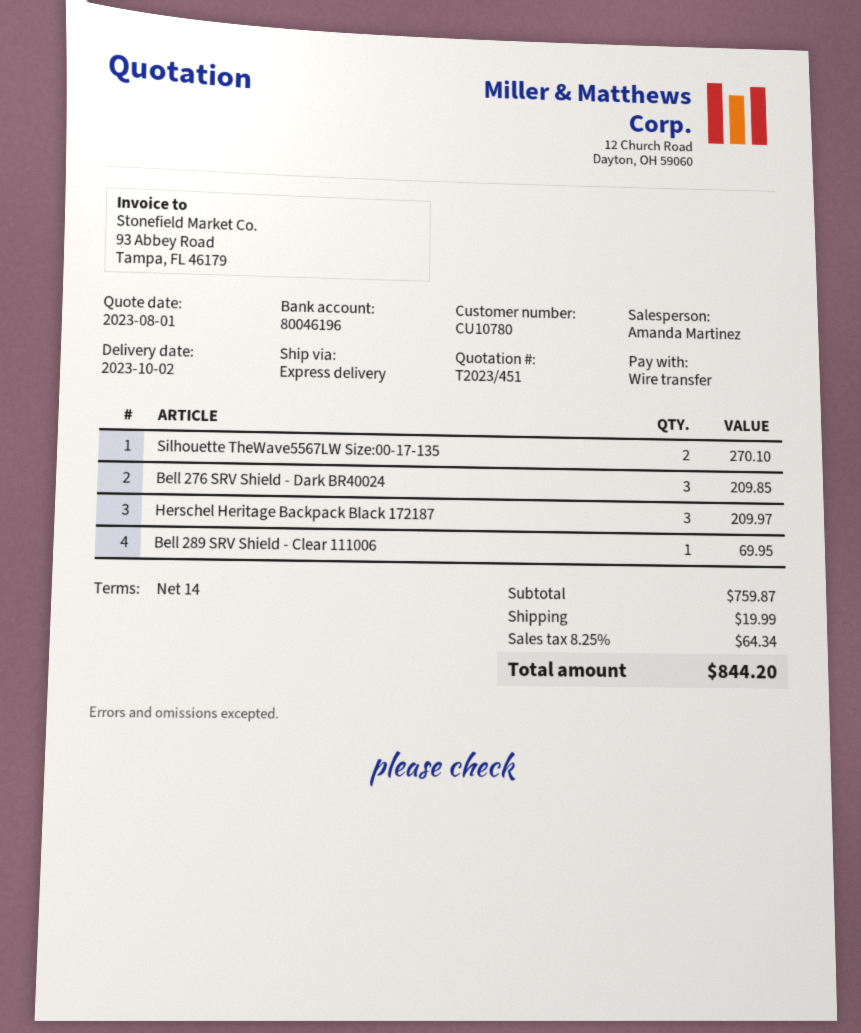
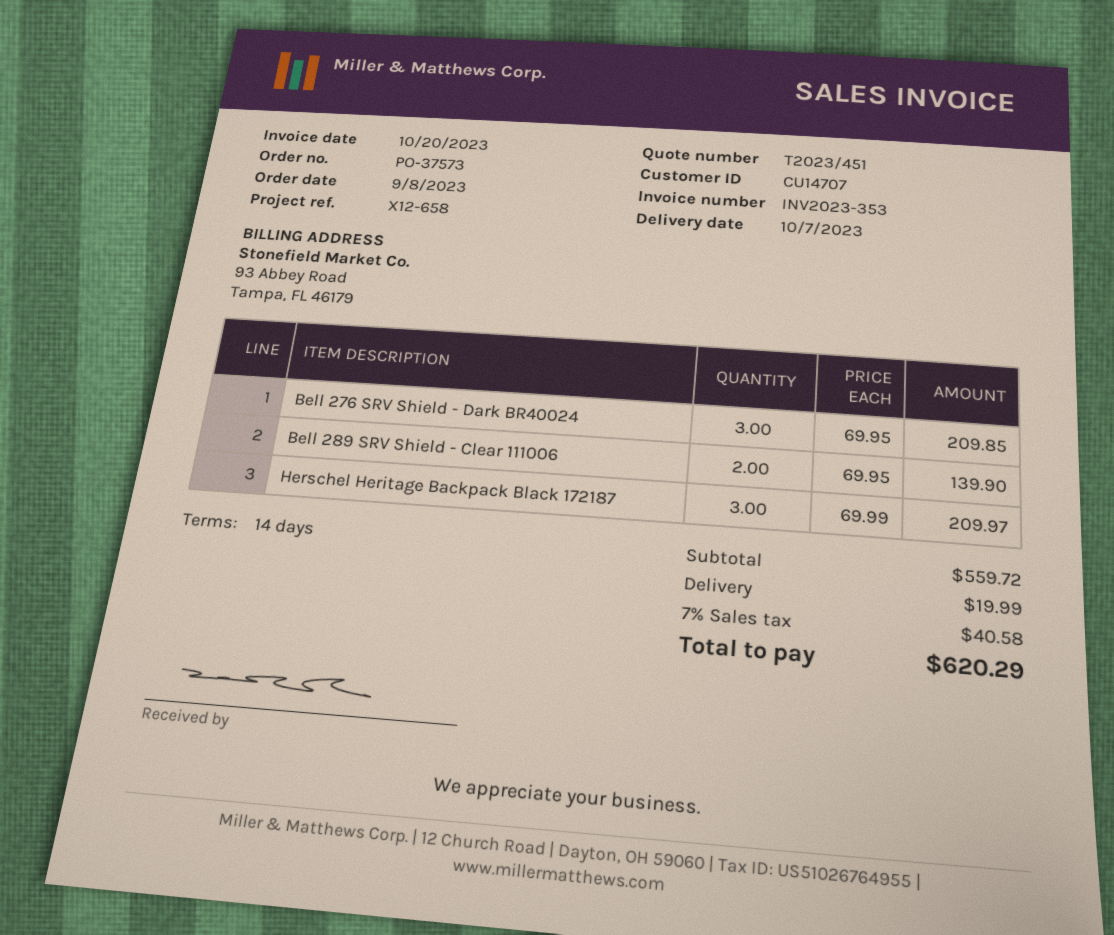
delivery date: 2023-10-02 -> 2023-10-07
customer number: CU10780 -> CU14707
Silhouette TheWave5567LW Size:00-17-135: 2 for 270.10 -> none
Bell 289 SRV Shield - Clear 111006: 1 for 69.95 -> 2 for 139.90
subtotal: 759.87 -> 559.72
tax: 8.25% = 64.34 -> 7% = 40.58
total: 844.20 -> 620.29

